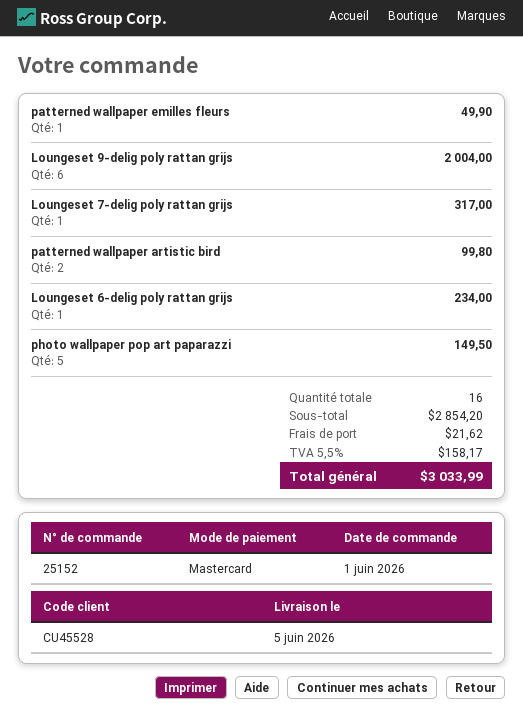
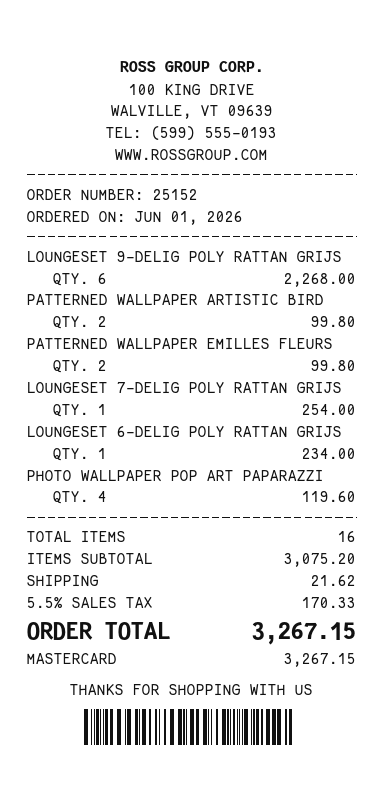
patterned wallpaper emilles fleurs: 1 for 49.90 -> 2 for 99.80
Loungeset 9-delig poly rattan grijs: 6 for 2004.00 -> 6 for 2268.00
Loungeset 7-delig poly rattan grijs: 1 for 317.00 -> 1 for 254.00
photo wallpaper pop art paparazzi: 5 for 149.50 -> 4 for 119.60
subtotal: 2854.20 -> 3075.20
tax: 5.5% = 158.17 -> 5.5% = 170.33
total: 3033.99 -> 3267.15

